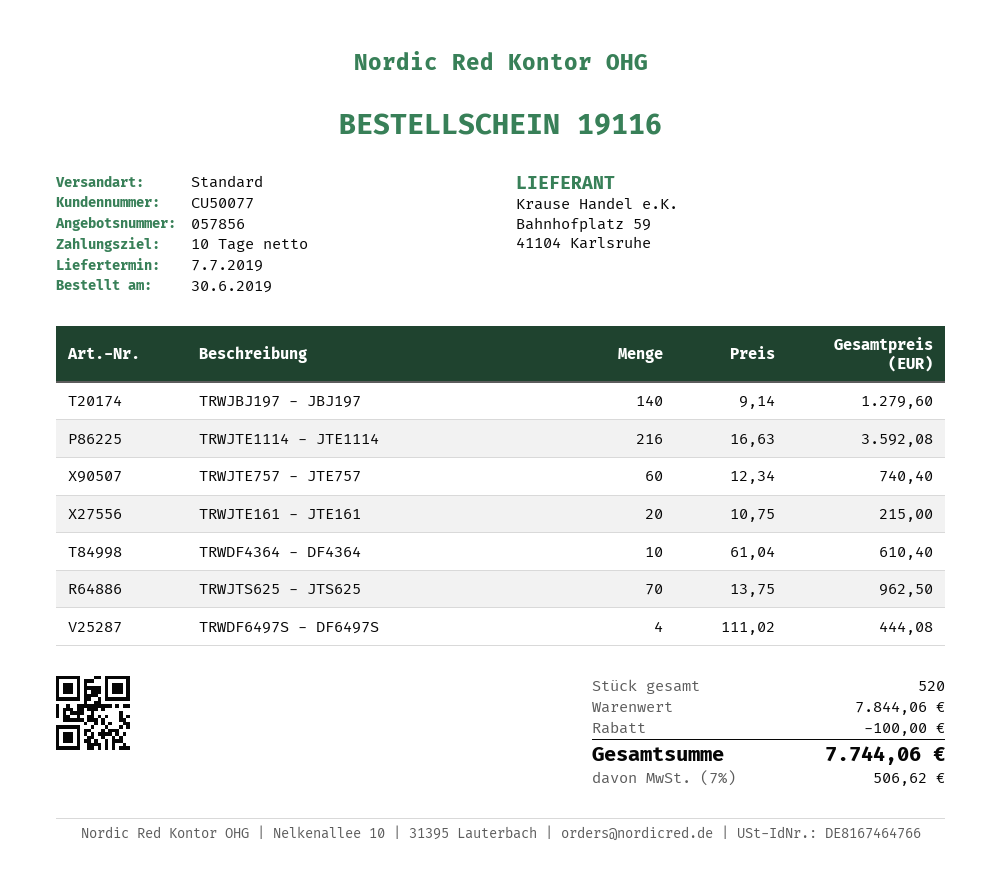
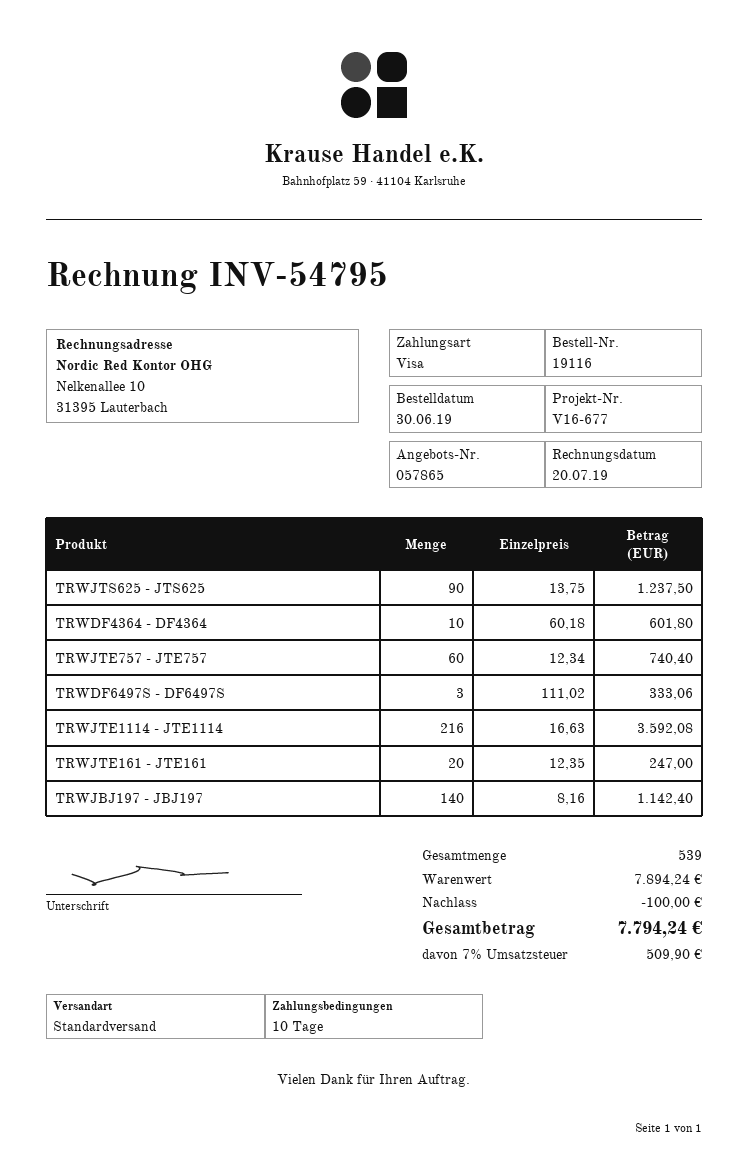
quote number: 057856 -> 057865
TRWJBJ197 - JBJ197: 140 x 9.14 = 1279.60 -> 140 x 8.16 = 1142.40
TRWJTE161 - JTE161: 20 x 10.75 = 215.00 -> 20 x 12.35 = 247.00
TRWDF4364 - DF4364: 10 x 61.04 = 610.40 -> 10 x 60.18 = 601.80
TRWJTS625 - JTS625: 70 x 13.75 = 962.50 -> 90 x 13.75 = 1237.50
TRWDF6497S - DF6497S: 4 x 111.02 = 444.08 -> 3 x 111.02 = 333.06
total quantity: 520 -> 539
subtotal: 7844.06 -> 7894.24
tax: 7% = 506.62 -> 7% = 509.90
total: 7744.06 -> 7794.24

